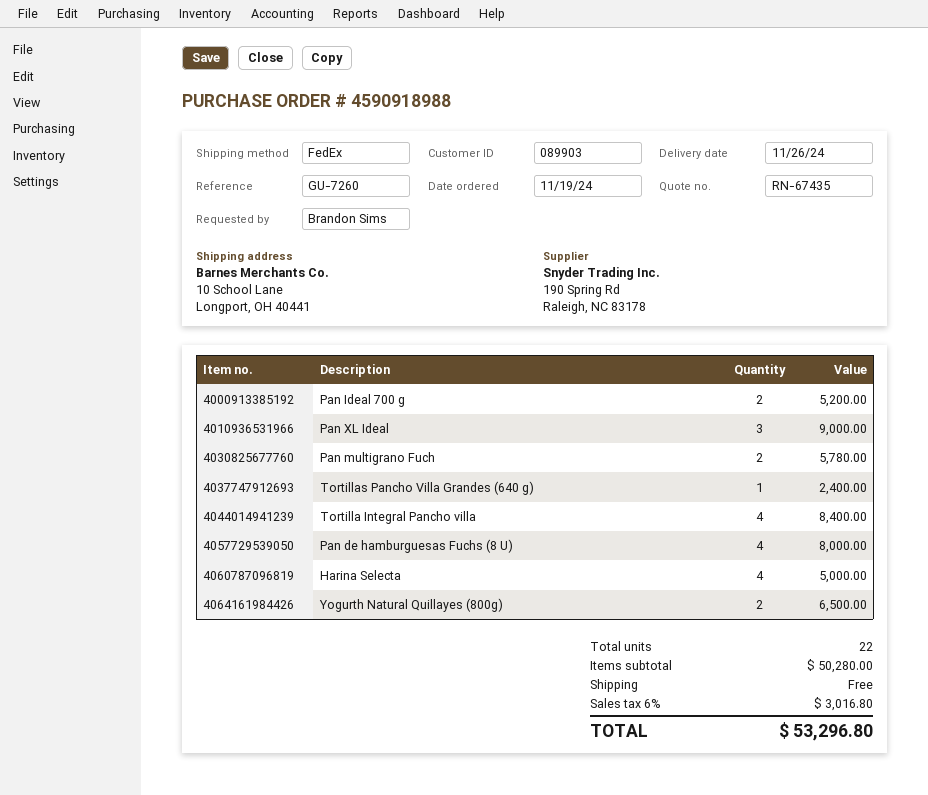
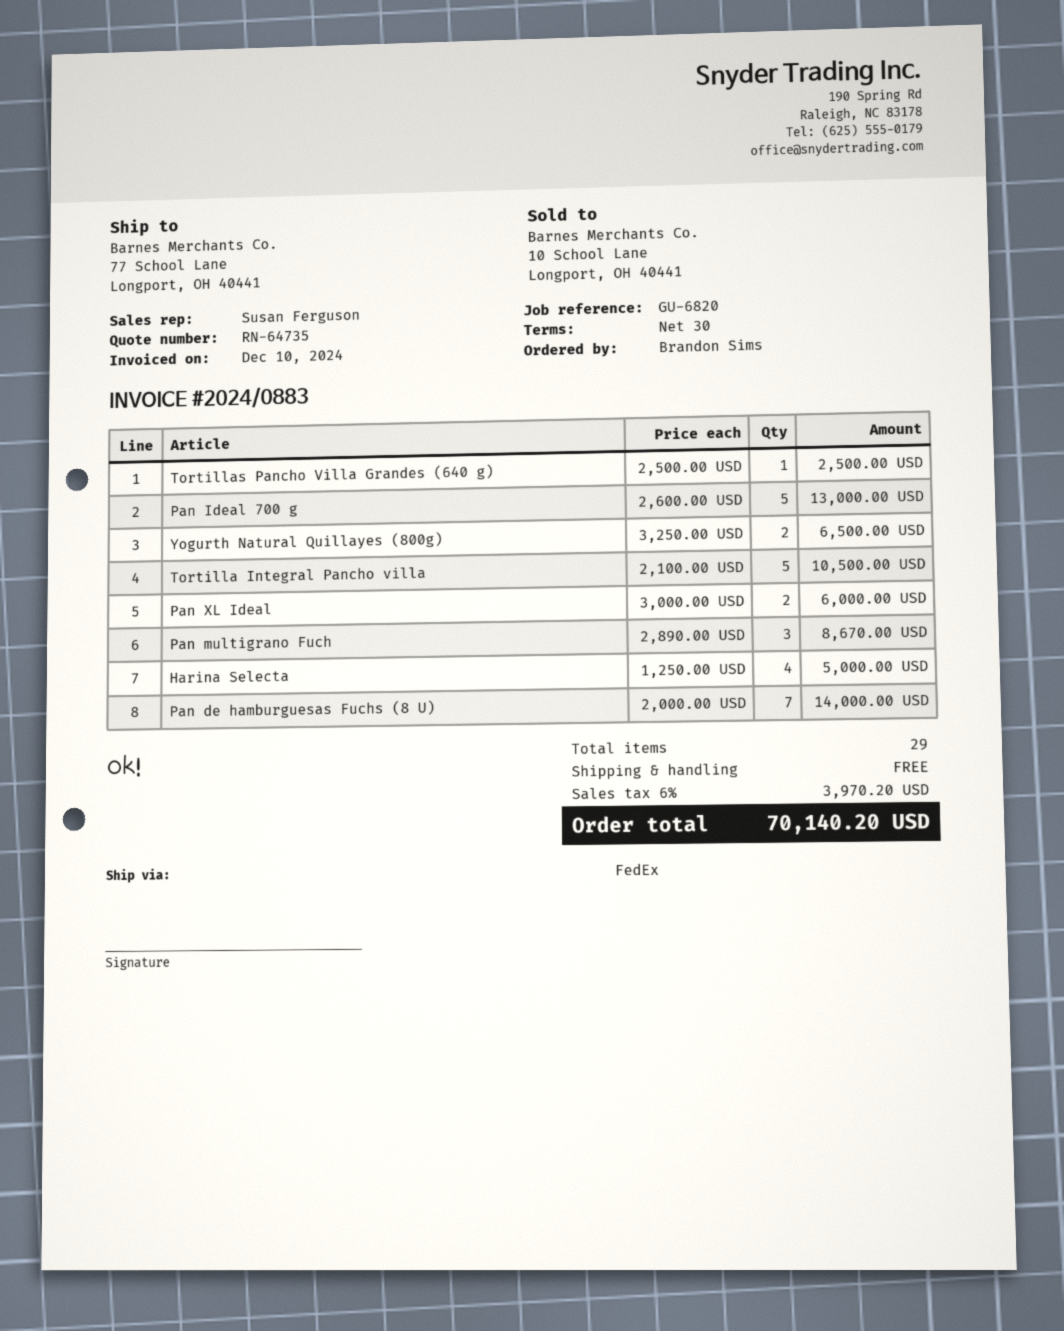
quote number: RN-67435 -> RN-64735
reference: GU-7260 -> GU-6820
ship to: 10 School Lane, Longport, OH 40441 -> 77 School Lane, Longport, OH 40441
Pan Ideal 700 g: 2 for 5200.00 -> 5 for 13000.00
Pan XL Ideal: 3 for 9000.00 -> 2 for 6000.00
Pan multigrano Fuch: 2 for 5780.00 -> 3 for 8670.00
Tortillas Pancho Villa Grandes (640 g): 1 for 2400.00 -> 1 for 2500.00
Tortilla Integral Pancho villa: 4 for 8400.00 -> 5 for 10500.00
Pan de hamburguesas Fuchs (8 U): 4 for 8000.00 -> 7 for 14000.00
total quantity: 22 -> 29
tax: 6% = 3016.80 -> 6% = 3970.20
total: 53296.80 -> 70140.20

